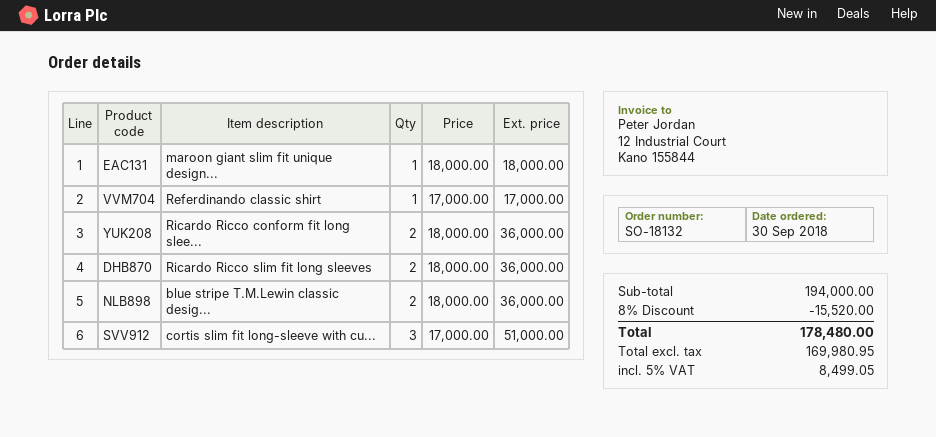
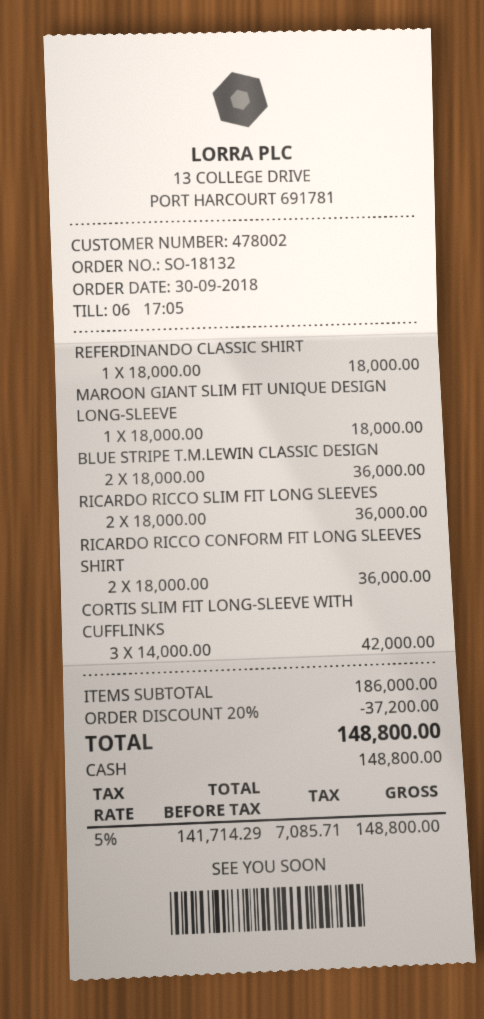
Referdinando classic shirt: 1 x 17000.00 = 17000.00 -> 1 x 18000.00 = 18000.00
cortis slim fit long-sleeve with cu...: 3 x 17000.00 = 51000.00 -> 3 x 14000.00 = 42000.00
subtotal: 194000.00 -> 186000.00
discount: 8% = 15520.00 -> 20% = 37200.00
net: 169980.95 -> 141714.29
tax: 5% = 8499.05 -> 5% = 7085.71
total: 178480.00 -> 148800.00

